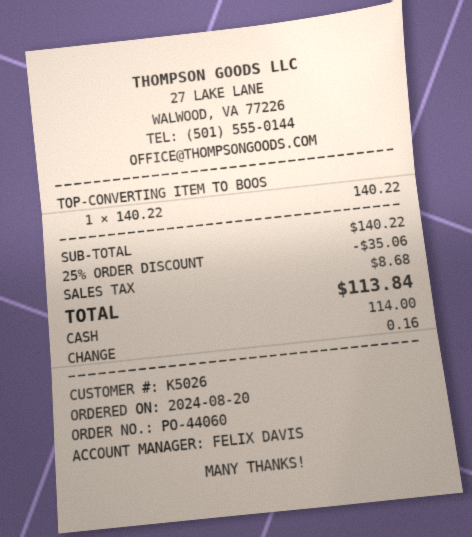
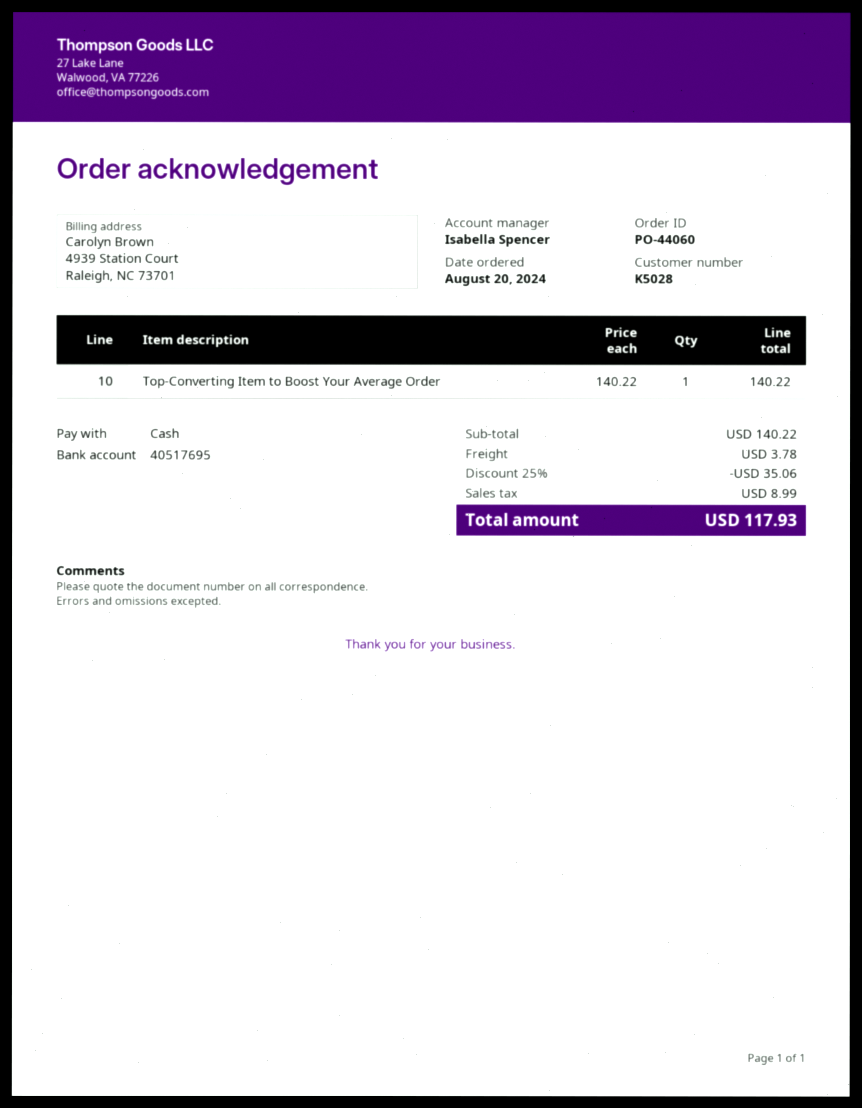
customer number: K5026 -> K5028
sales rep: FELIX DAVIS -> Isabella Spencer
shipping: none -> 3.78
tax: 8.68 -> 8.99
total: 113.84 -> 117.93

